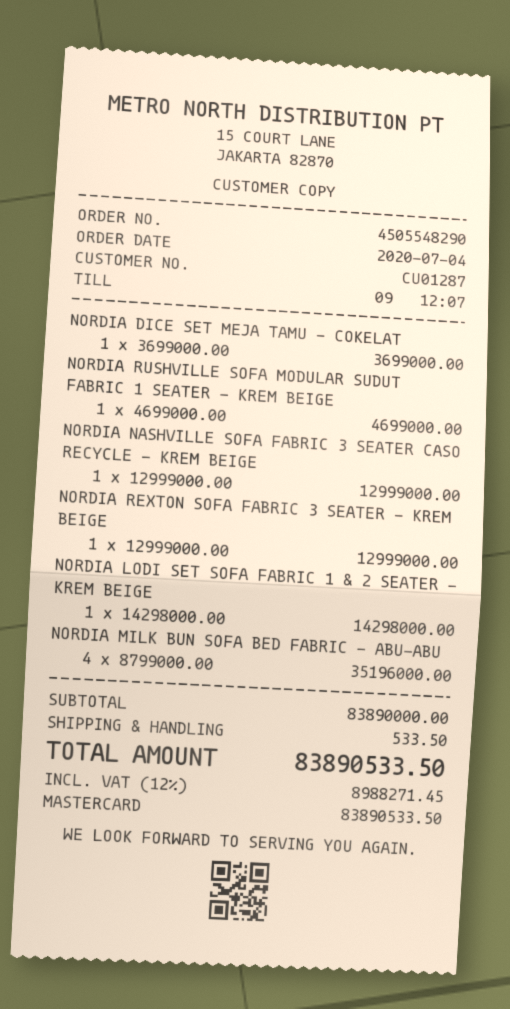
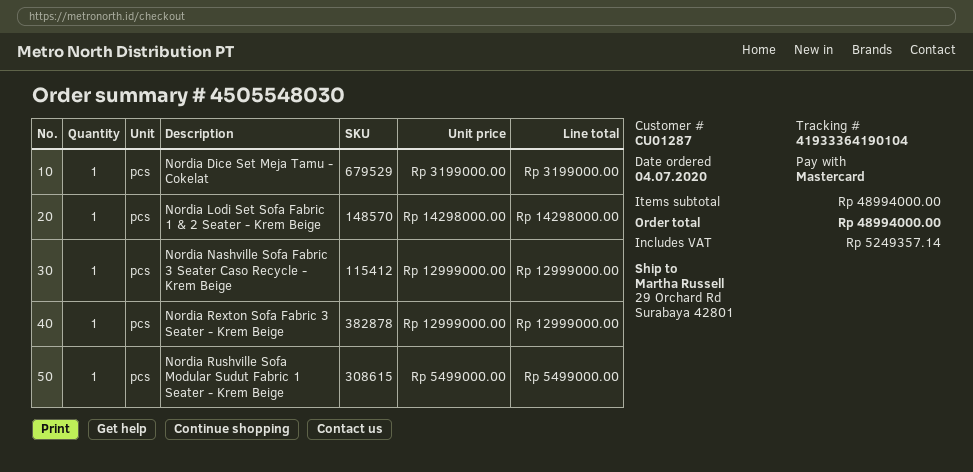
order number: 4505548290 -> 4505548030
NORDIA DICE SET MEJA TAMU - COKELAT: 1 x 3699000.00 = 3699000.00 -> 1 x 3199000.00 = 3199000.00
NORDIA RUSHVILLE SOFA MODULAR SUDUT FABRIC 1 SEATER - KREM BEIGE: 1 x 4699000.00 = 4699000.00 -> 1 x 5499000.00 = 5499000.00
NORDIA MILK BUN SOFA BED FABRIC - ABU-ABU: 4 x 8799000.00 = 35196000.00 -> none
subtotal: 83890000.00 -> 48994000.00
shipping: 533.50 -> none
tax: 8988271.45 -> 5249357.14
total: 83890533.50 -> 48994000.00

